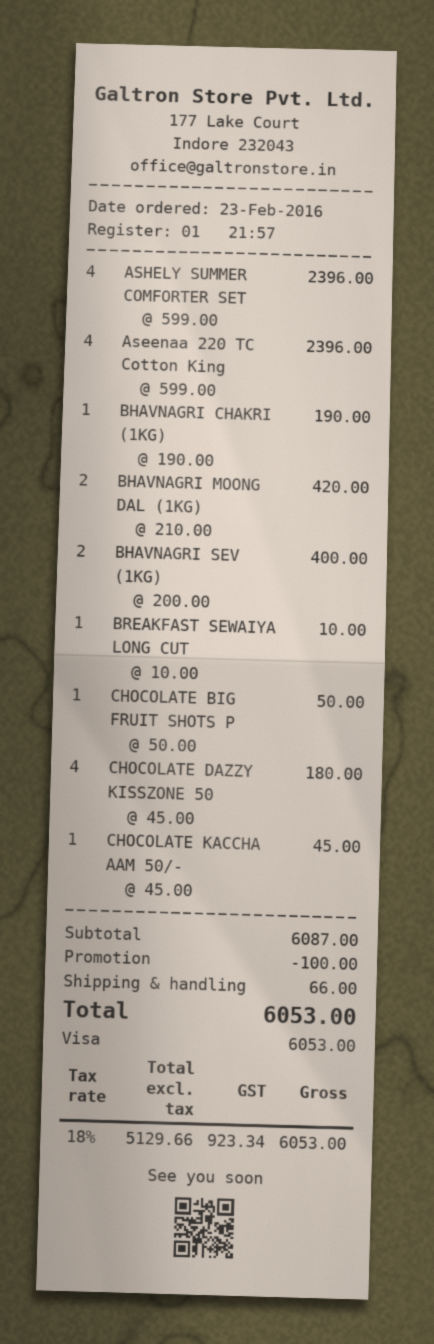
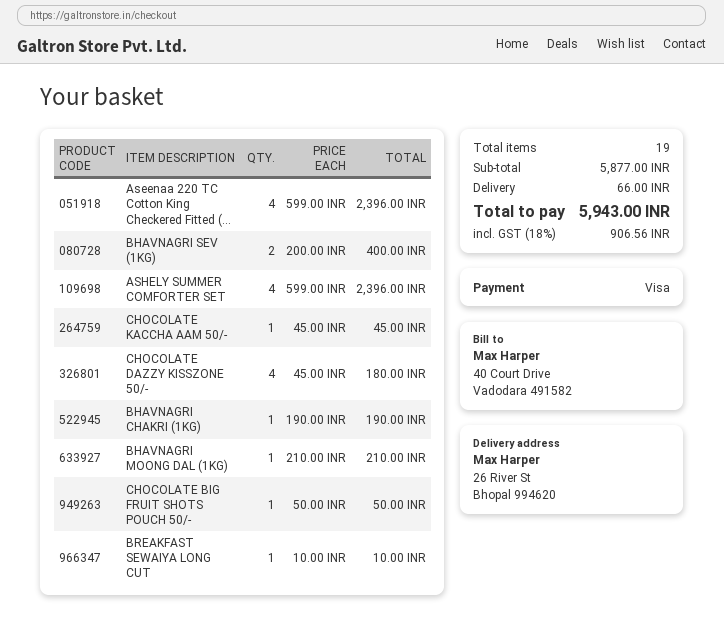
BHAVNAGRI MOONG DAL (1KG): 2 x 210.00 = 420.00 -> 1 x 210.00 = 210.00
subtotal: 6087.00 -> 5877.00
discount: 100.00 -> none
tax: 18% = 923.34 -> 18% = 906.56
total: 6053.00 -> 5943.00

